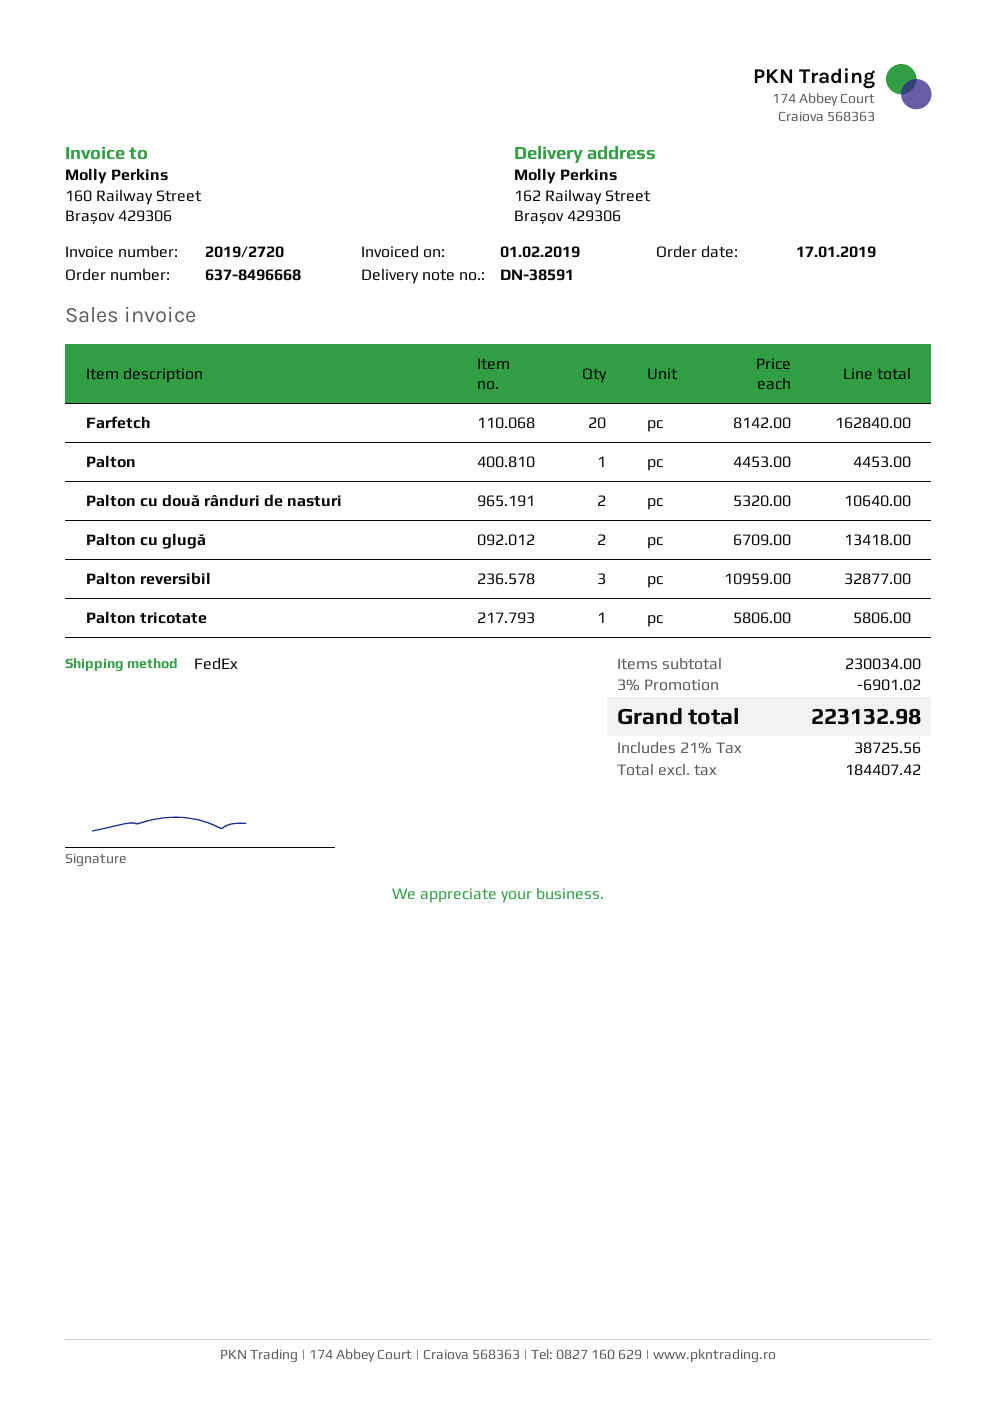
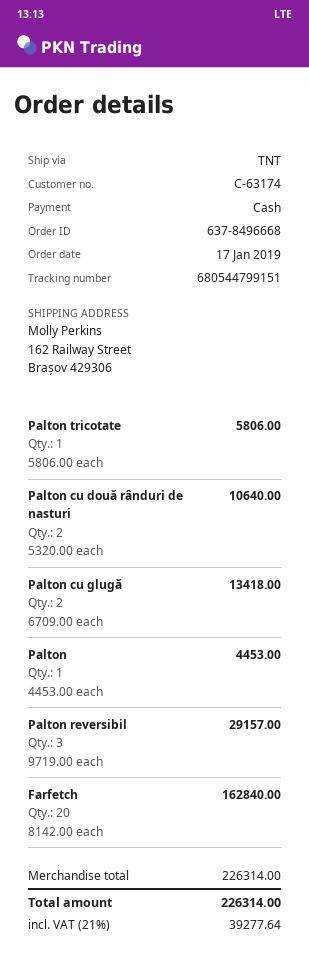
shipping method: FedEx -> TNT
Palton reversibil: 3 x 10959.00 = 32877.00 -> 3 x 9719.00 = 29157.00
subtotal: 230034.00 -> 226314.00
discount: 3% = 6901.02 -> none
tax: 21% = 38725.56 -> 21% = 39277.64
total: 223132.98 -> 226314.00

